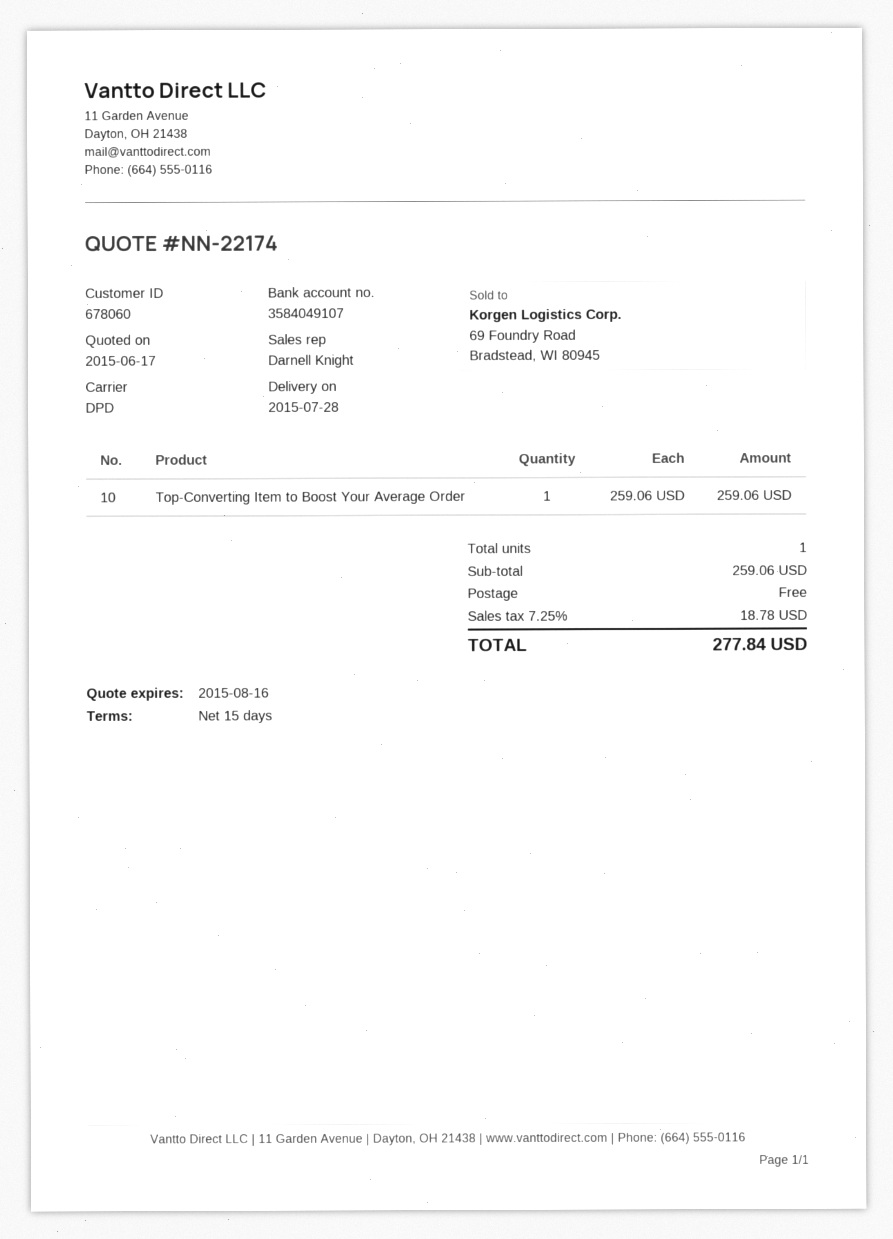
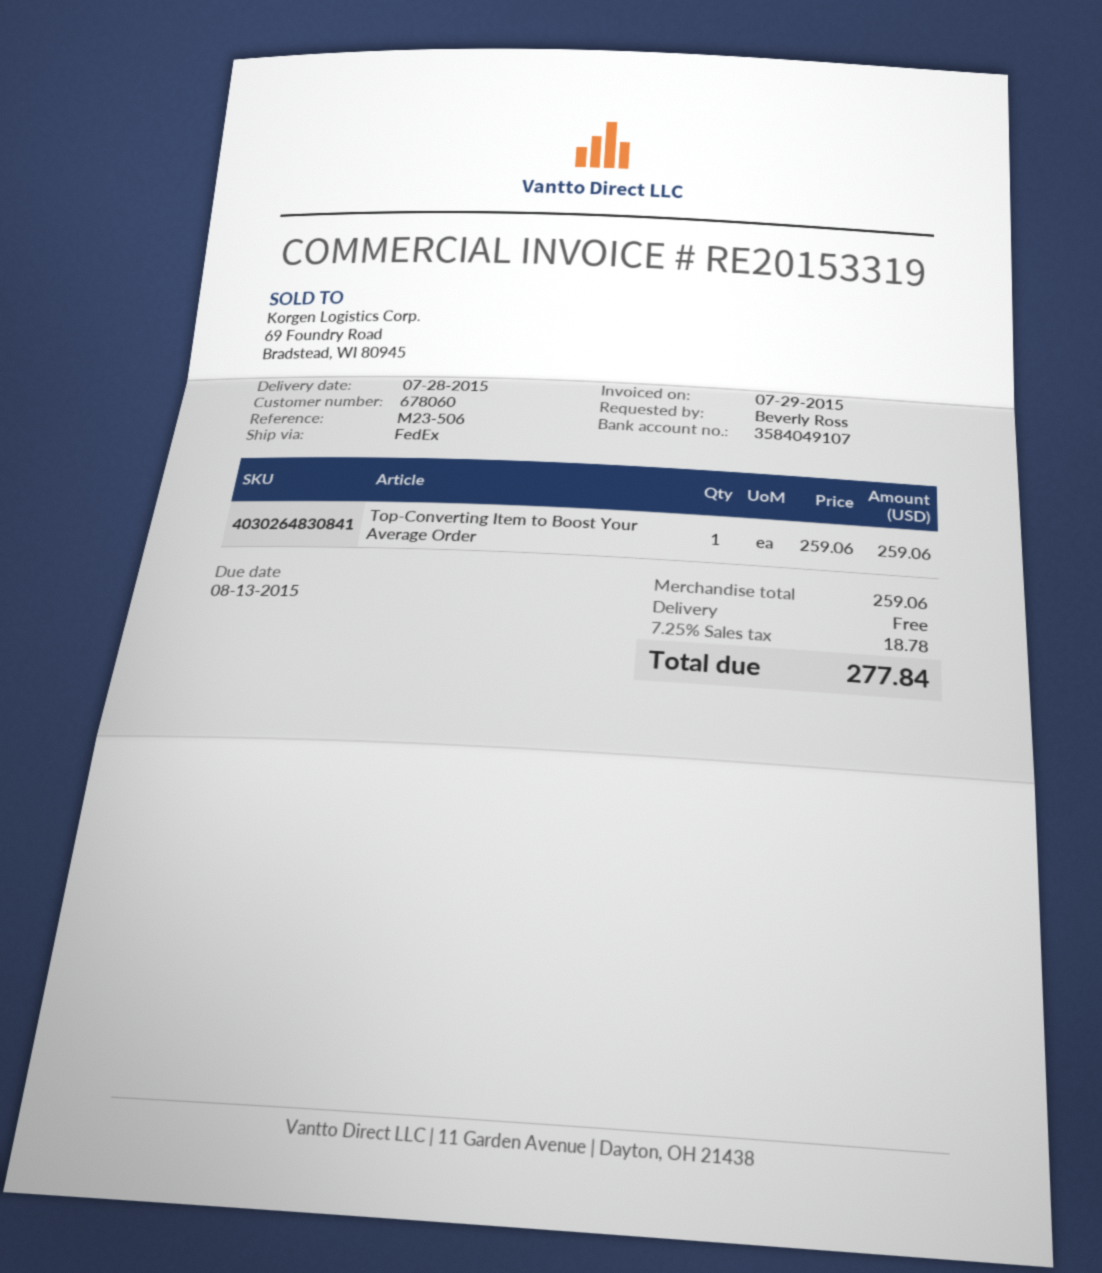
shipping method: DPD -> FedEx

